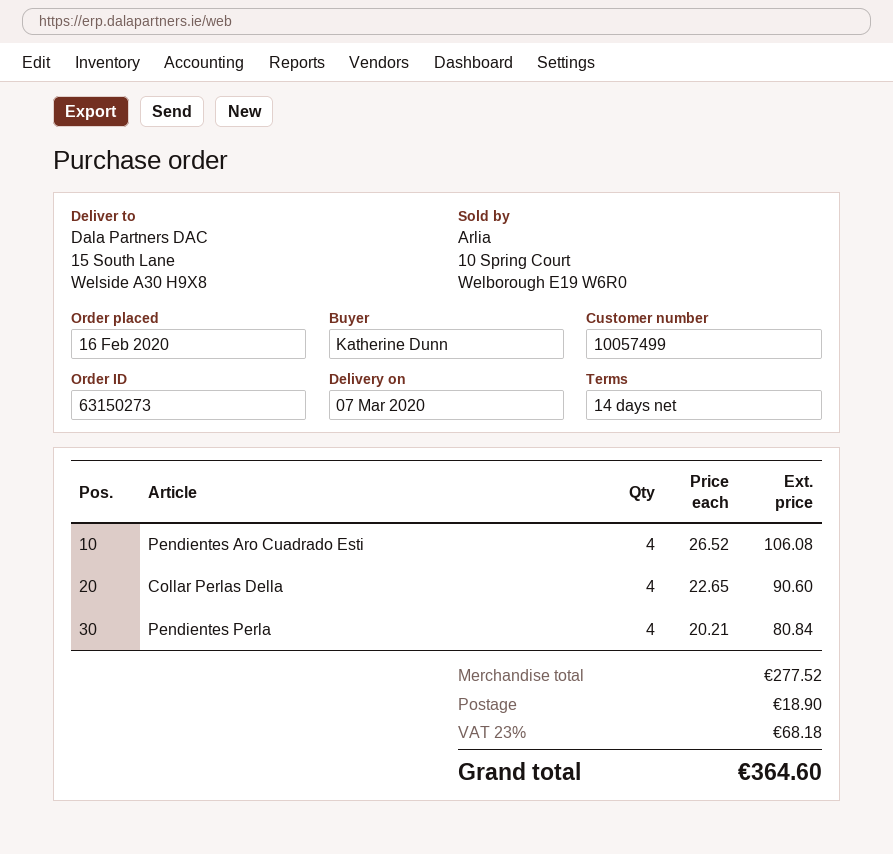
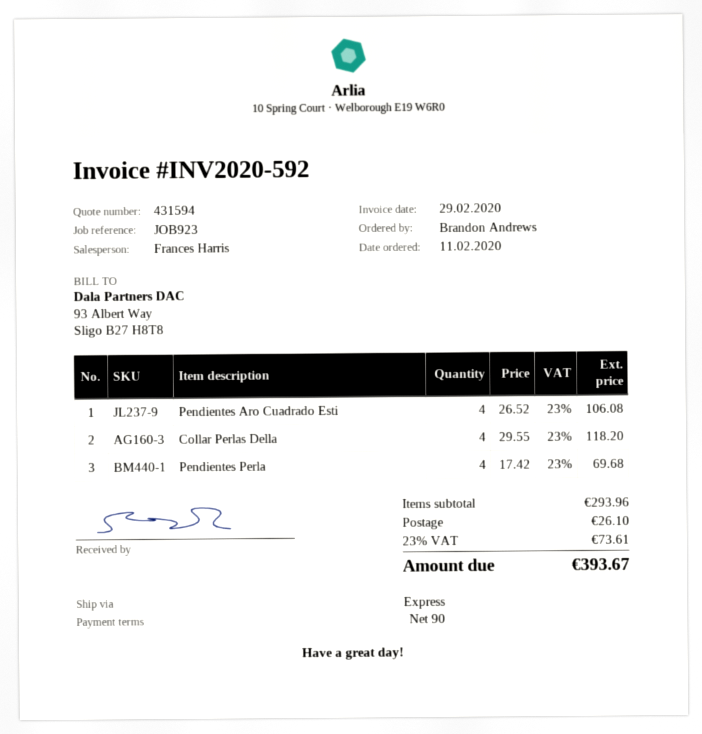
order date: 2020-02-16 -> 2020-02-11
payment terms: 14 days -> 90 days
ordered by: Katherine Dunn -> Brandon Andrews
Collar Perlas Della: 4 x 22.65 = 90.60 -> 4 x 29.55 = 118.20
Pendientes Perla: 4 x 20.21 = 80.84 -> 4 x 17.42 = 69.68
subtotal: 277.52 -> 293.96
shipping: 18.90 -> 26.10
tax: 23% = 68.18 -> 23% = 73.61
total: 364.60 -> 393.67

